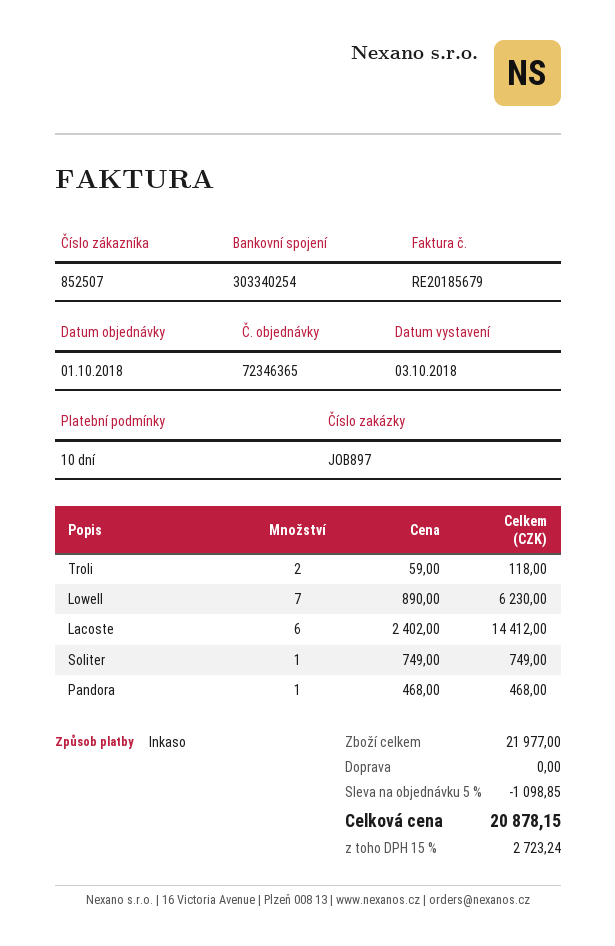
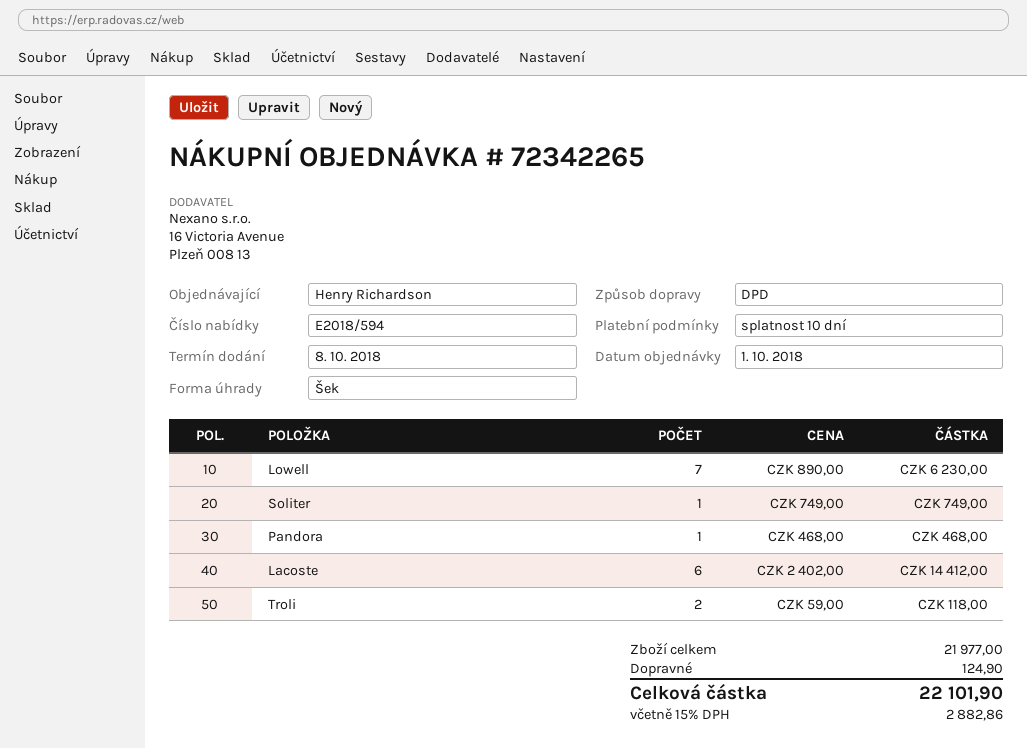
order number: 72346365 -> 72342265
payment method: direct debit -> cheque
discount: 5% = 1098.85 -> none
shipping: 0.00 -> 124.90
tax: 15% = 2723.24 -> 15% = 2882.86
total: 20878.15 -> 22101.90

